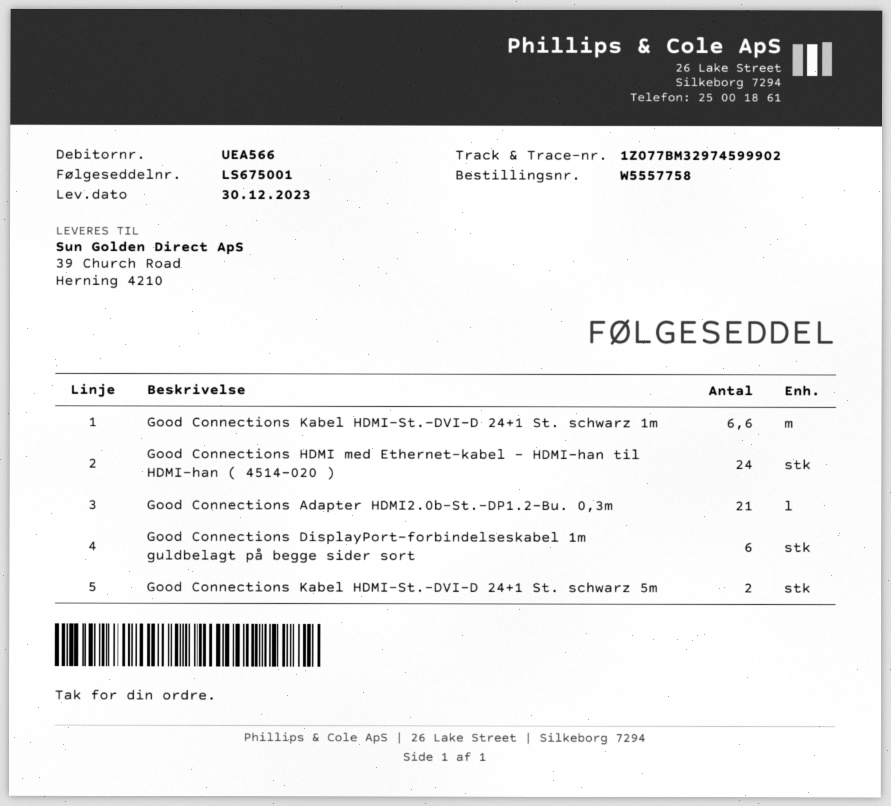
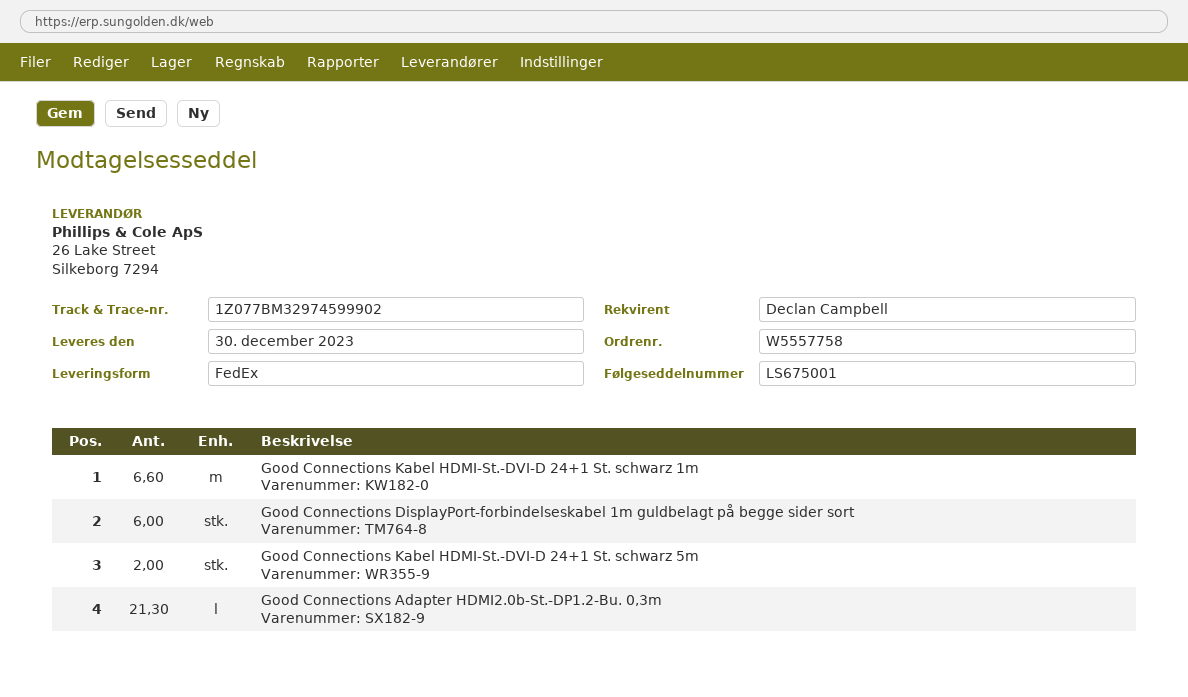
Good Connections HDMI med Ethernet-kabel - HDMI-han til HDMI-han ( 4514-020 ): 24 -> none
Good Connections Adapter HDMI2.0b-St.-DP1.2-Bu. 0,3m: 21 -> 21.3

